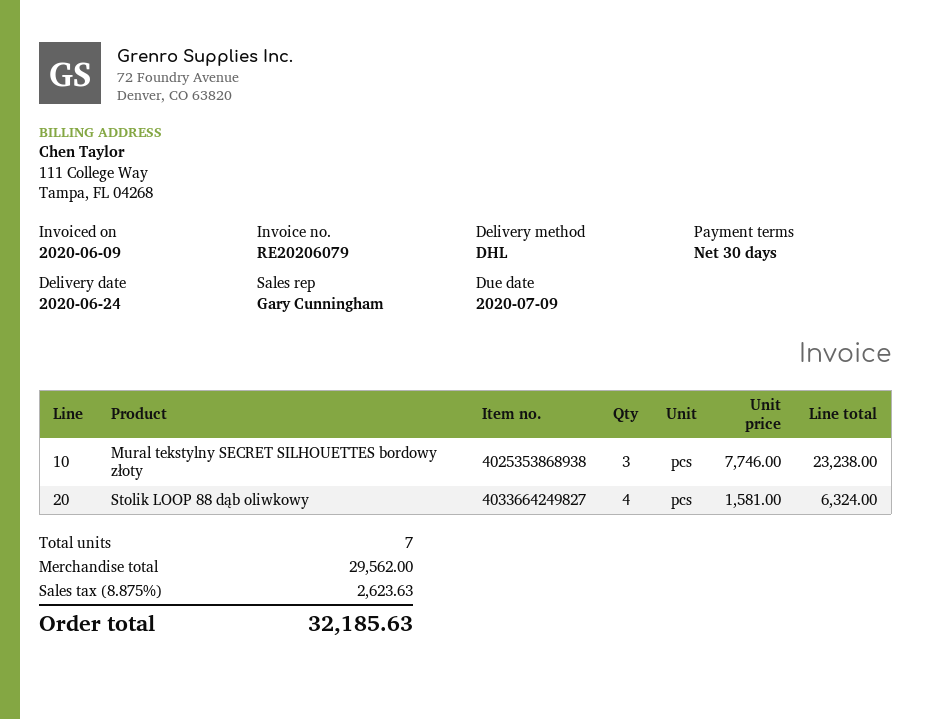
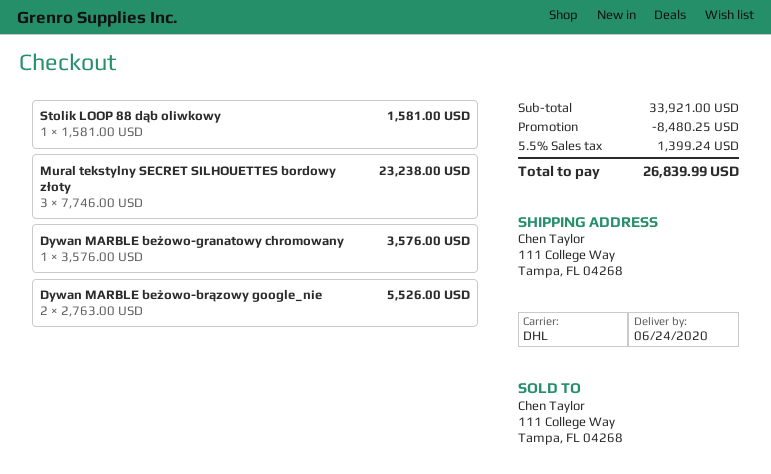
Stolik LOOP 88 dąb oliwkowy: 4 x 1581.00 = 6324.00 -> 1 x 1581.00 = 1581.00
Dywan MARBLE beżowo-granatowy chromowany: none -> 1 x 3576.00 = 3576.00
Dywan MARBLE beżowo-brązowy google_nie: none -> 2 x 2763.00 = 5526.00
subtotal: 29562.00 -> 33921.00
discount: none -> 8480.25
tax: 8.875% = 2623.63 -> 5.5% = 1399.24
total: 32185.63 -> 26839.99

